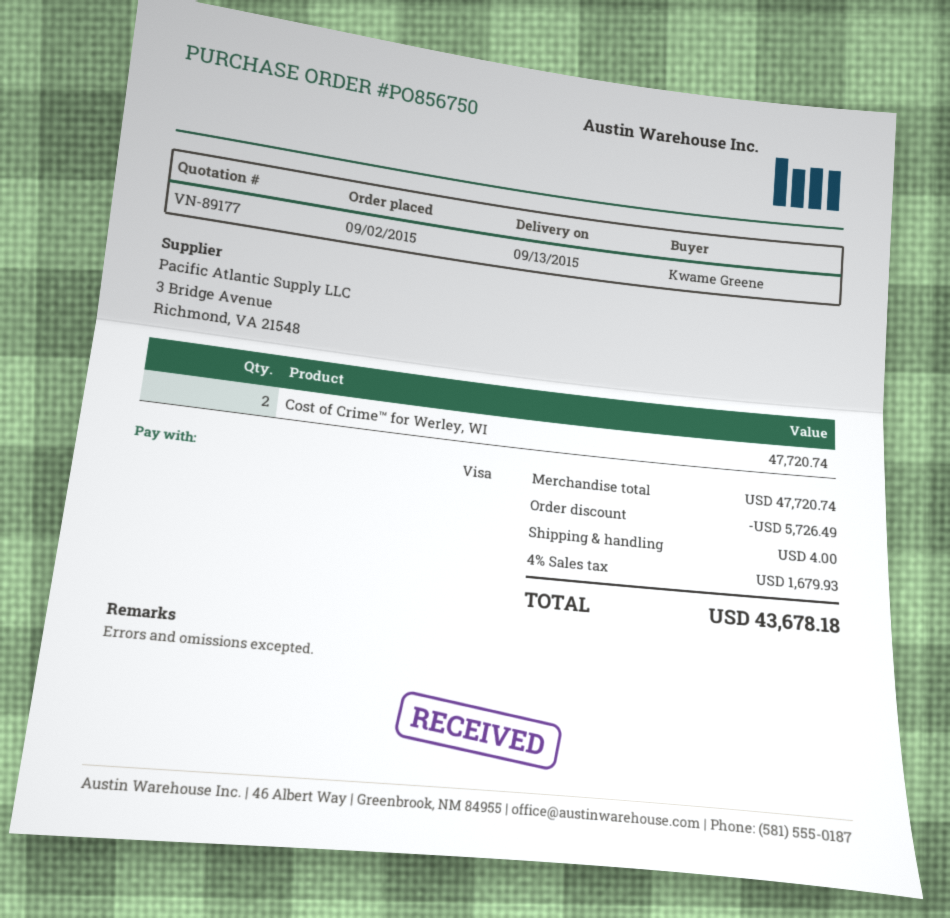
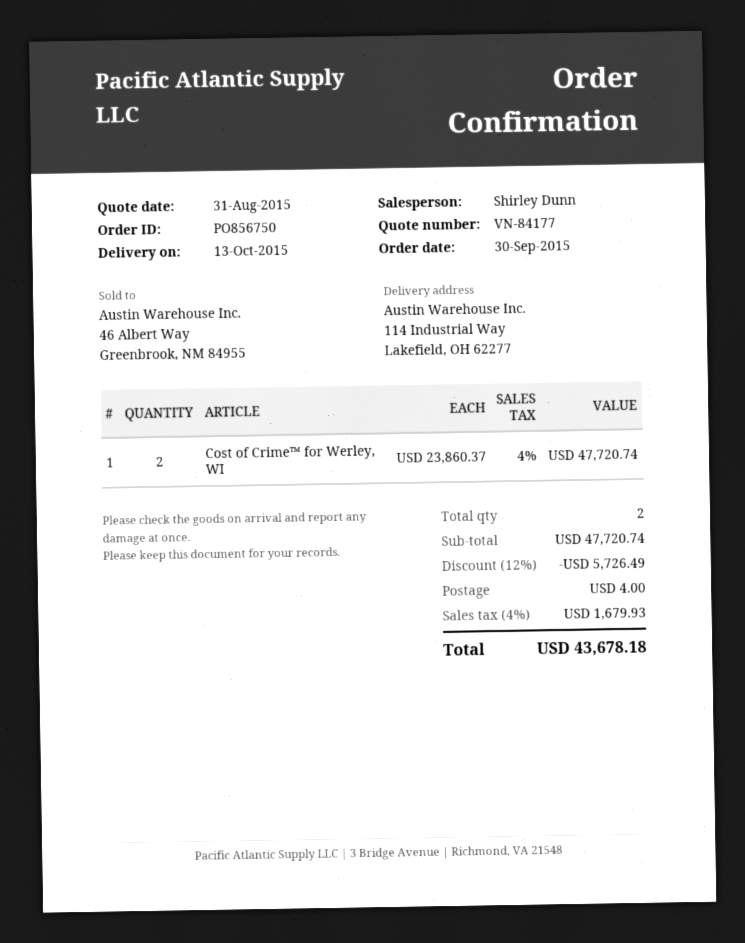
quote number: VN-89177 -> VN-84177
order date: 2015-09-02 -> 2015-09-30
delivery date: 2015-09-13 -> 2015-10-13

